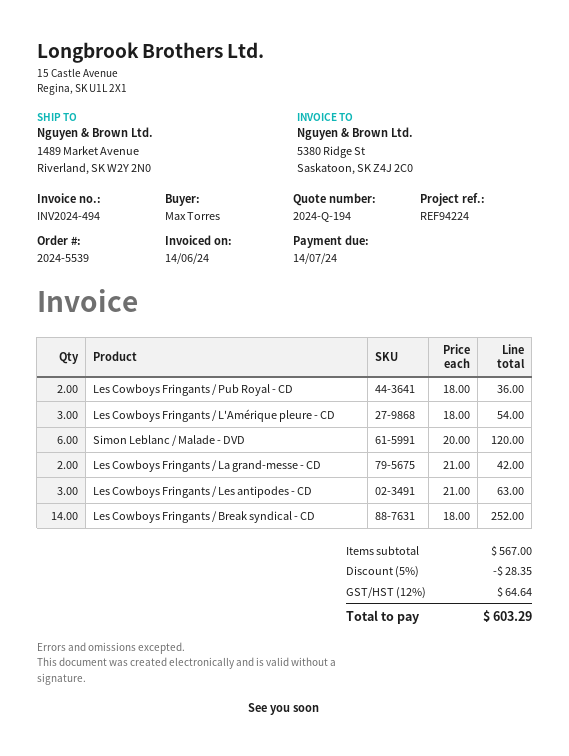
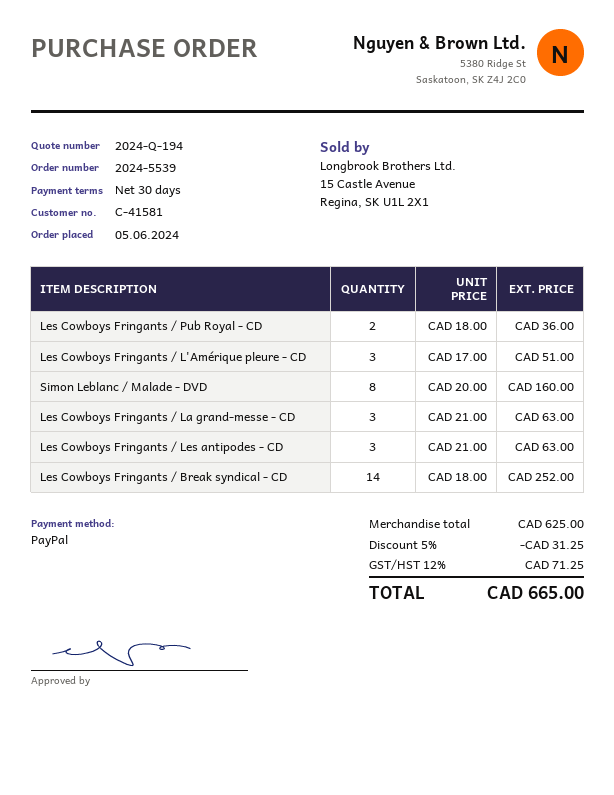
Les Cowboys Fringants / L'Amérique pleure - CD: 3 x 18.00 = 54.00 -> 3 x 17.00 = 51.00
Simon Leblanc / Malade - DVD: 6 x 20.00 = 120.00 -> 8 x 20.00 = 160.00
Les Cowboys Fringants / La grand-messe - CD: 2 x 21.00 = 42.00 -> 3 x 21.00 = 63.00
subtotal: 567.00 -> 625.00
discount: 5% = 28.35 -> 5% = 31.25
tax: 12% = 64.64 -> 12% = 71.25
total: 603.29 -> 665.00

